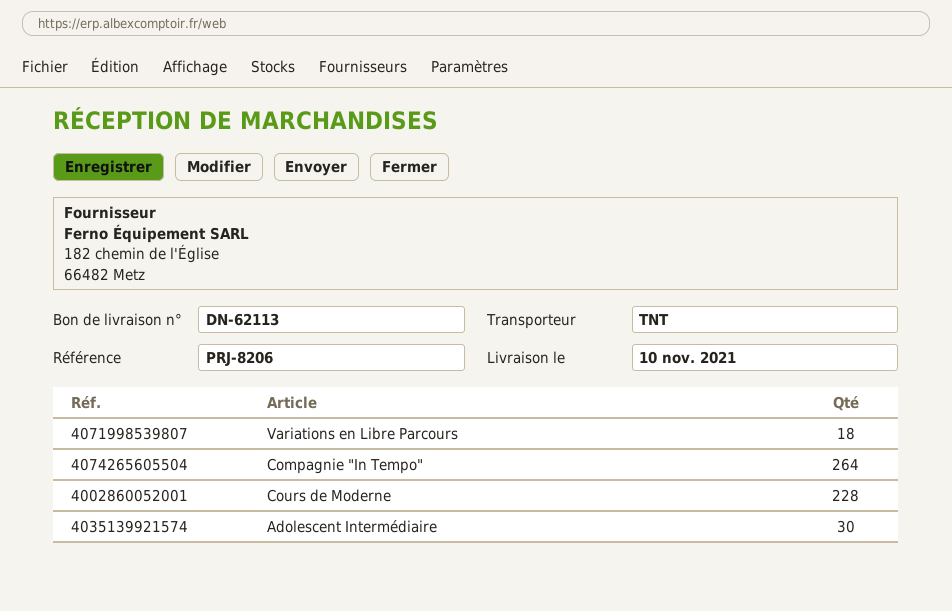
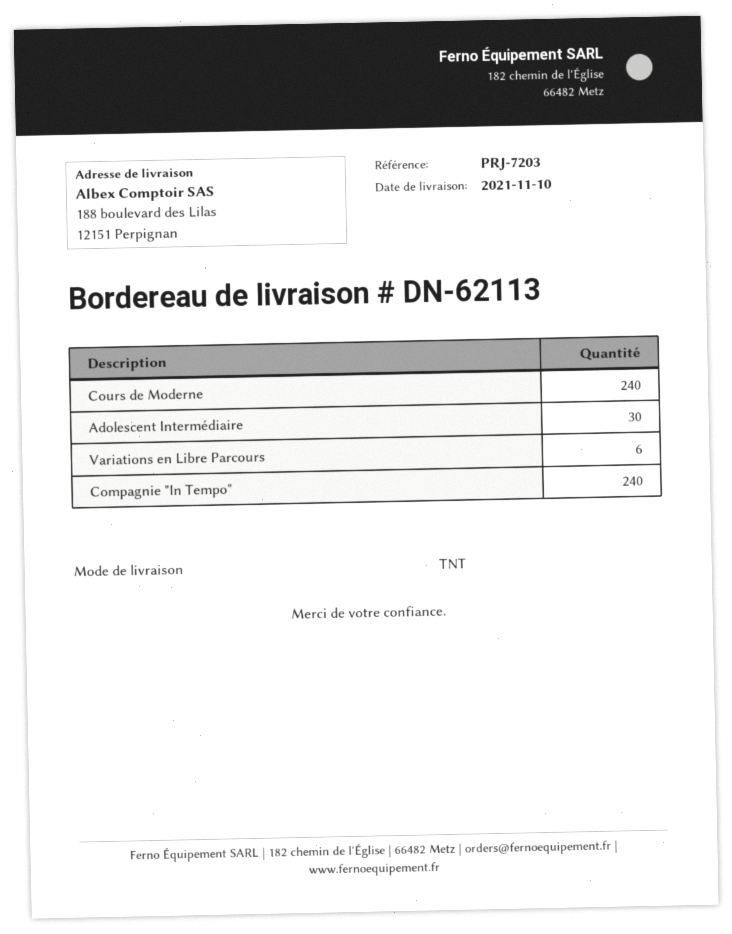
reference: PRJ-8206 -> PRJ-7203
Variations en Libre Parcours: 18 -> 6
Compagnie "In Tempo": 264 -> 240
Cours de Moderne: 228 -> 240

